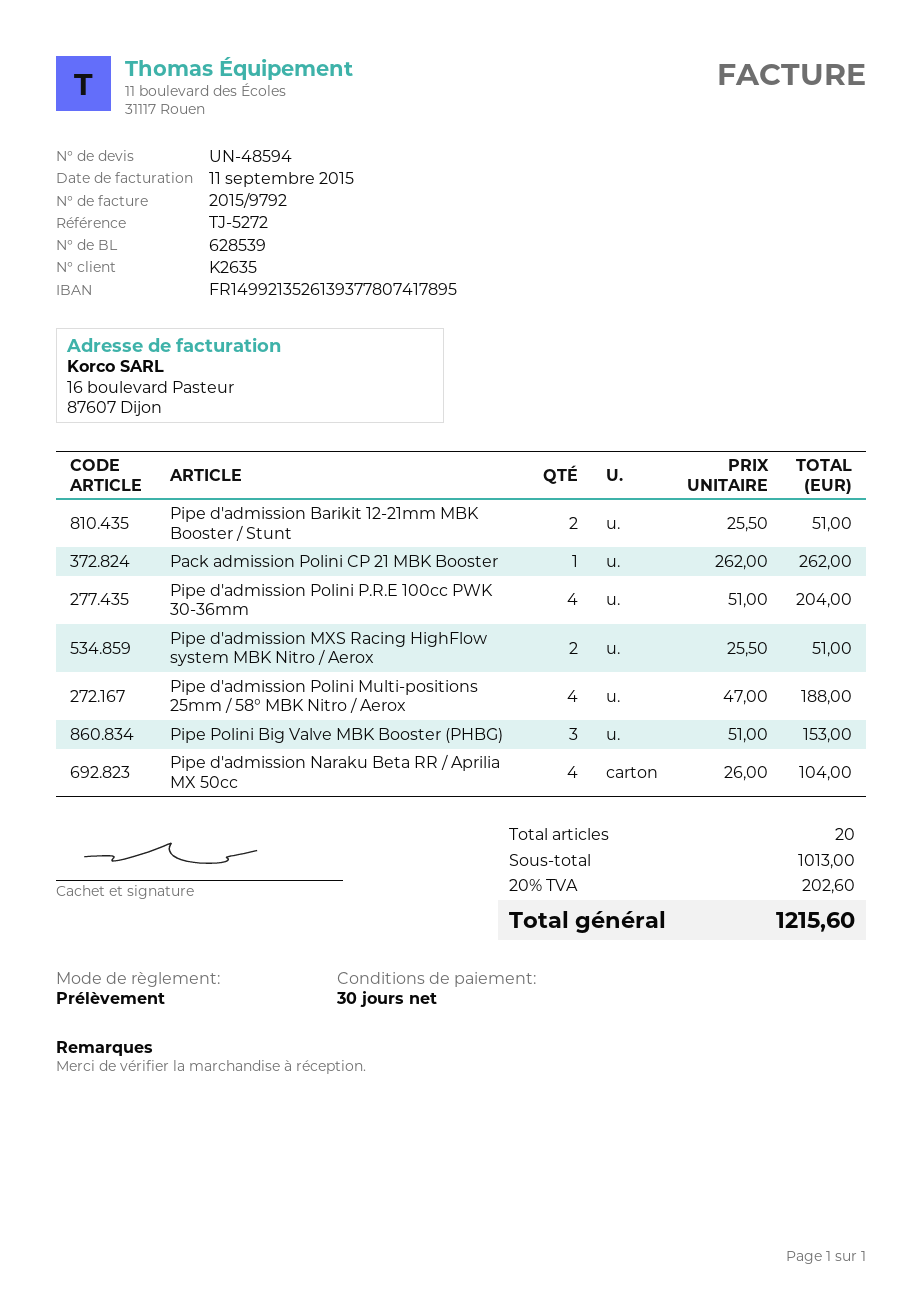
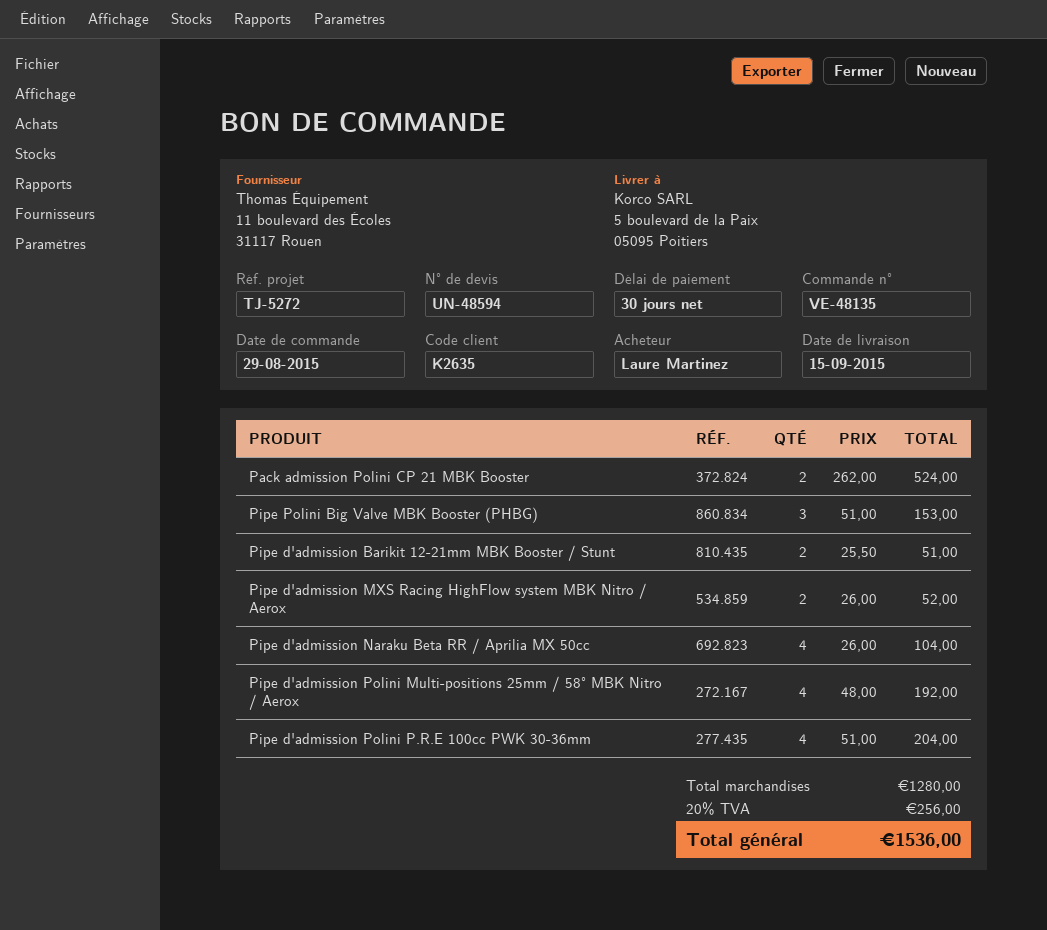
Pack admission Polini CP 21 MBK Booster: 1 x 262.00 = 262.00 -> 2 x 262.00 = 524.00
Pipe d'admission MXS Racing HighFlow system MBK Nitro / Aerox: 2 x 25.50 = 51.00 -> 2 x 26.00 = 52.00
Pipe d'admission Polini Multi-positions 25mm / 58° MBK Nitro / Aerox: 4 x 47.00 = 188.00 -> 4 x 48.00 = 192.00
subtotal: 1013.00 -> 1280.00
tax: 20% = 202.60 -> 20% = 256.00
total: 1215.60 -> 1536.00

